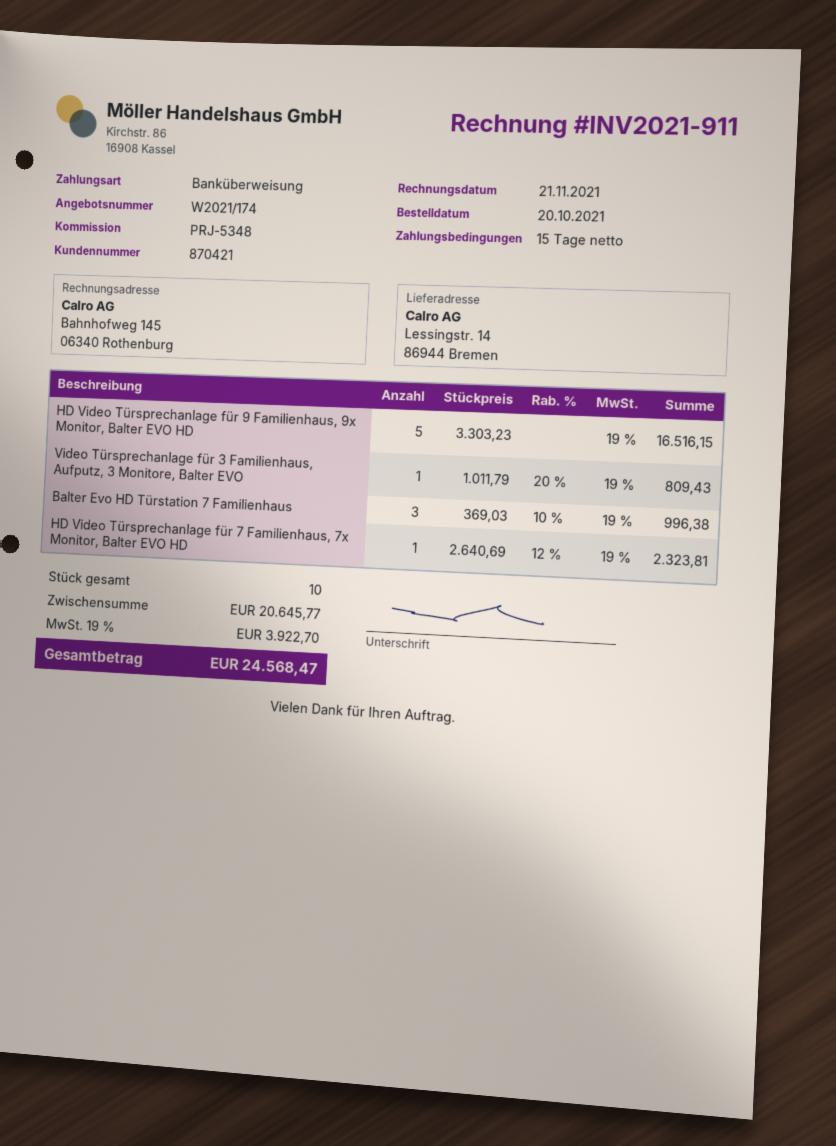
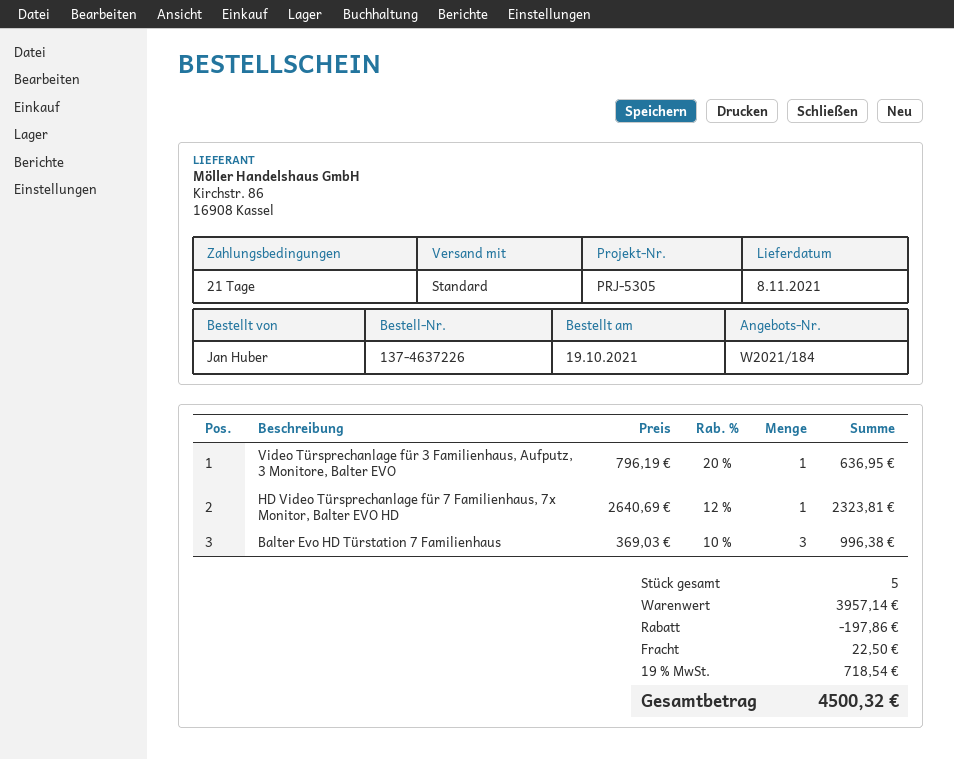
quote number: W2021/174 -> W2021/184
order date: 2021-10-20 -> 2021-10-19
payment terms: 15 days -> 21 days
reference: PRJ-5348 -> PRJ-5305
HD Video Türsprechanlage für 9 Familienhaus, 9x Monitor, Balter EVO HD: 5 x 3303.23 = 16516.15 -> none
Video Türsprechanlage für 3 Familienhaus, Aufputz, 3 Monitore, Balter EVO: 1 x 1011.79 - 20% = 809.43 -> 1 x 796.19 - 20% = 636.95
total quantity: 10 -> 5
subtotal: 20645.77 -> 3957.14
discount: none -> 197.86
shipping: none -> 22.50
tax: 19% = 3922.70 -> 19% = 718.54
total: 24568.47 -> 4500.32

